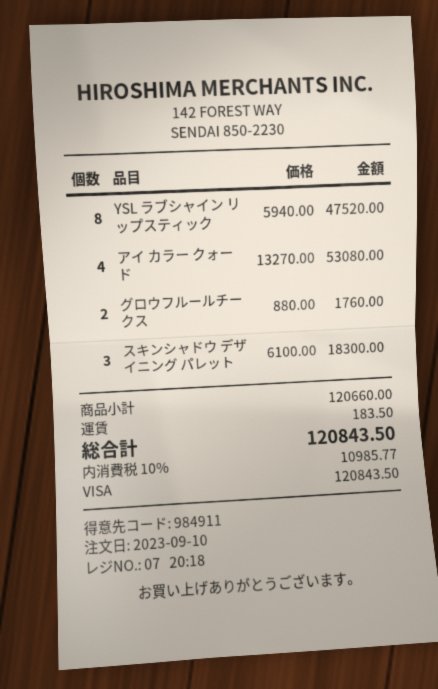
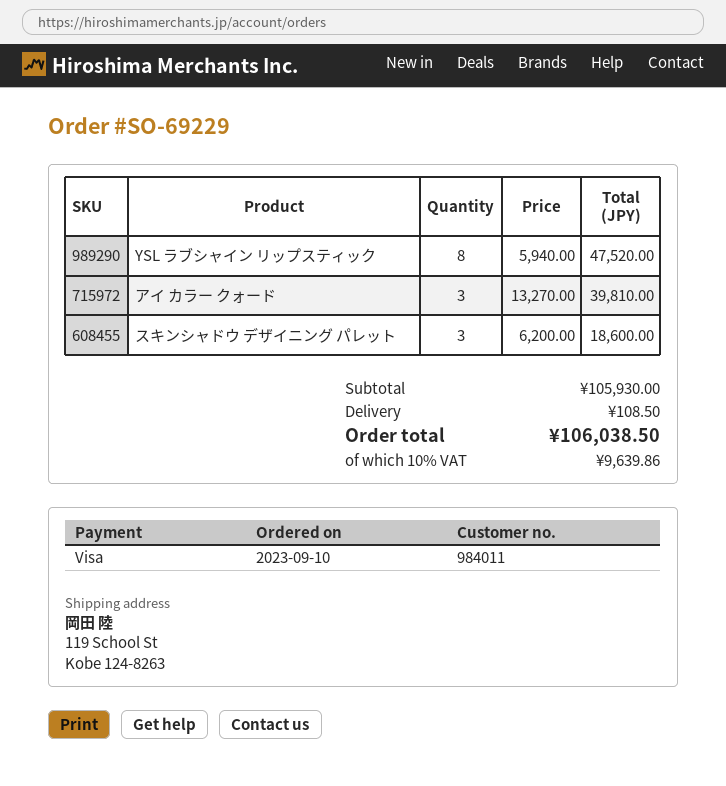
customer number: 984911 -> 984011
アイ カラー クォード: 4 x 13270.00 = 53080.00 -> 3 x 13270.00 = 39810.00
グロウフルールチークス: 2 x 880.00 = 1760.00 -> none
スキンシャドウ デザイニング パレット: 3 x 6100.00 = 18300.00 -> 3 x 6200.00 = 18600.00
subtotal: 120660.00 -> 105930.00
shipping: 183.50 -> 108.50
tax: 10% = 10985.77 -> 10% = 9639.86
total: 120843.50 -> 106038.50

